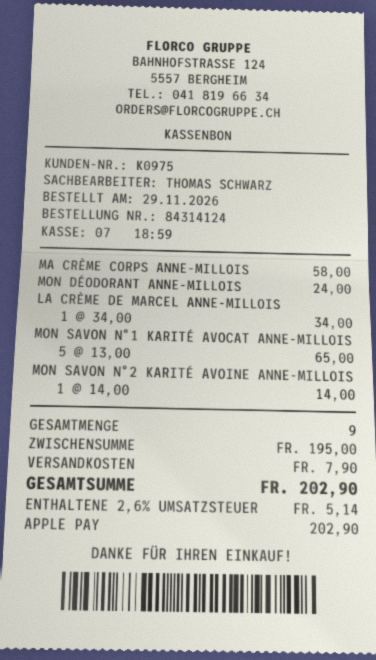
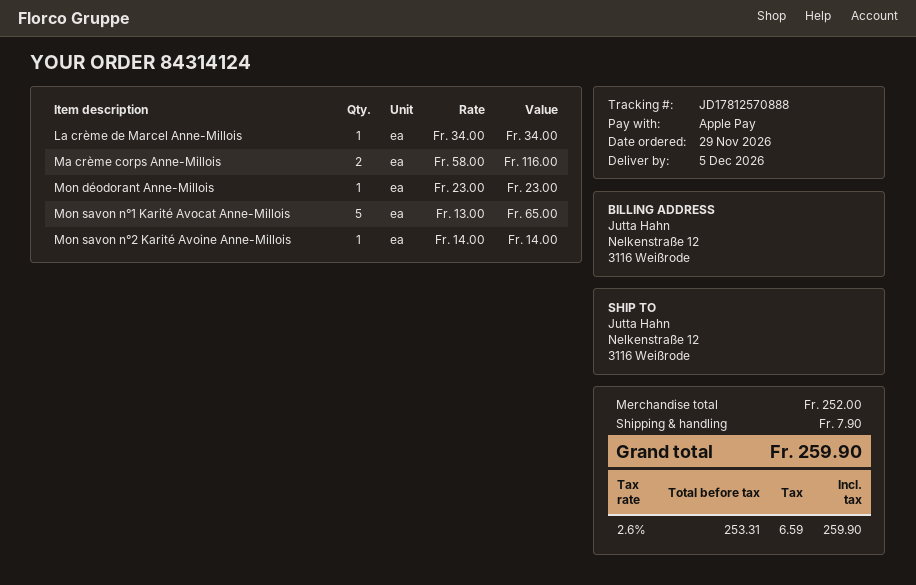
MA CRÈME CORPS ANNE-MILLOIS: 1 x 58.00 = 58.00 -> 2 x 58.00 = 116.00
MON DÉODORANT ANNE-MILLOIS: 1 x 24.00 = 24.00 -> 1 x 23.00 = 23.00
subtotal: 195.00 -> 252.00
tax: 2.6% = 5.14 -> 2.6% = 6.59
total: 202.90 -> 259.90

